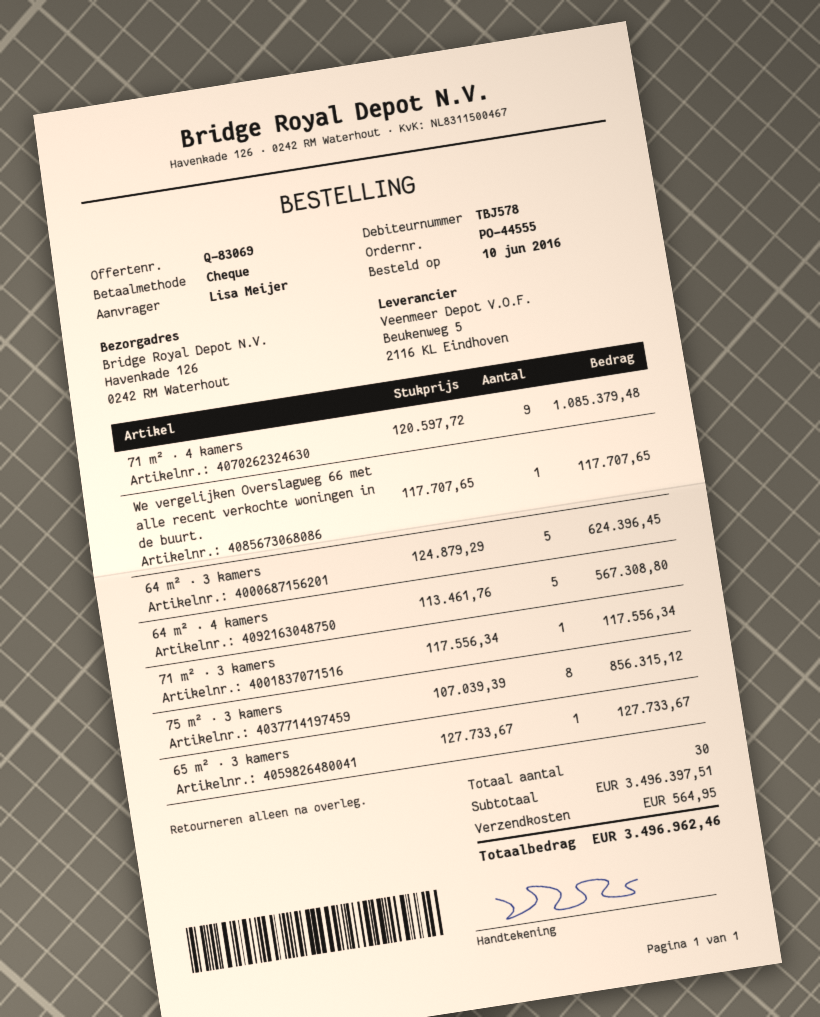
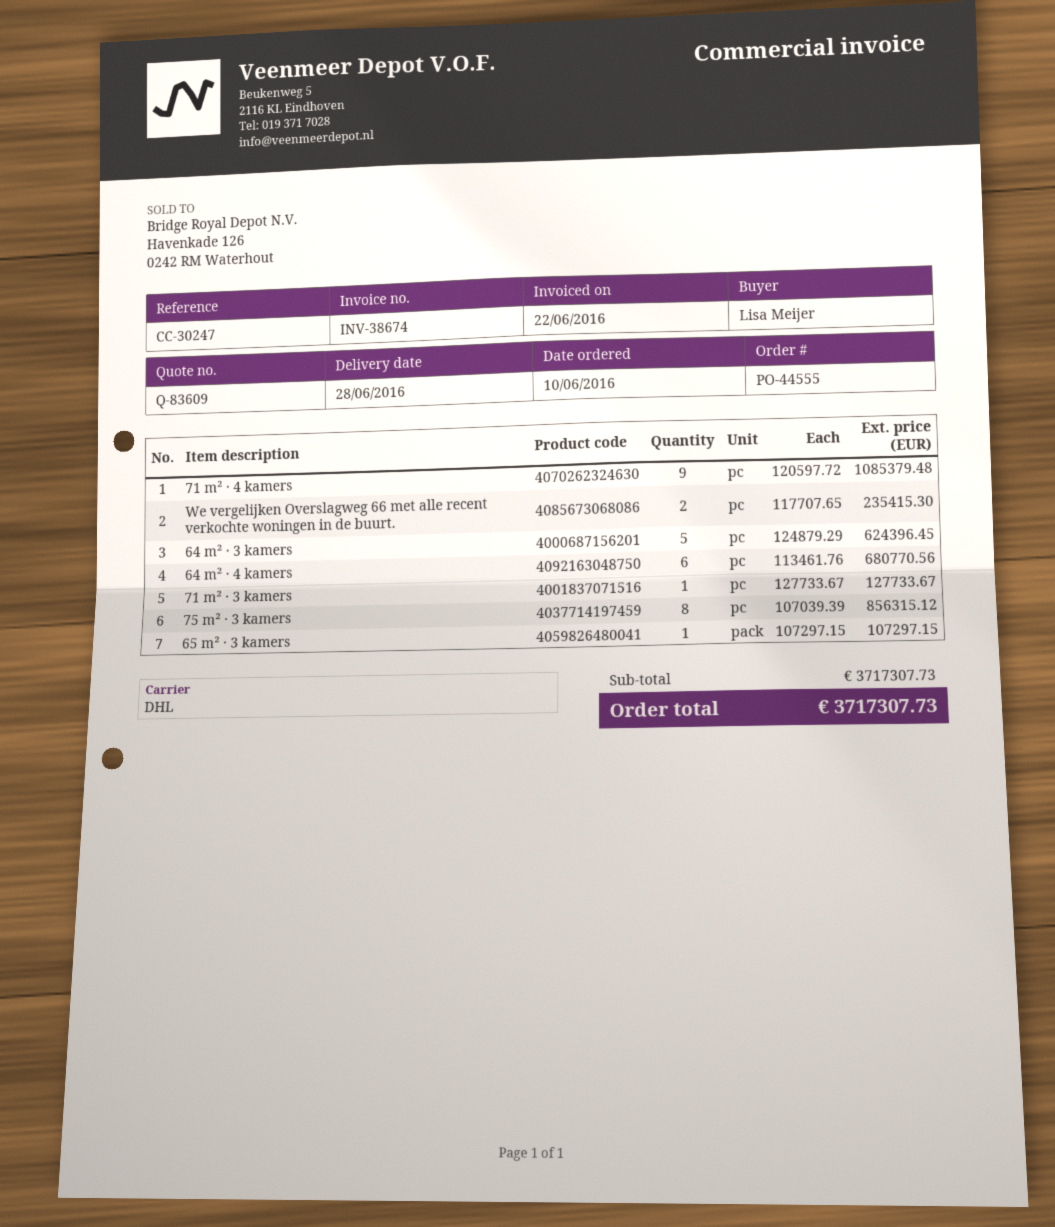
quote number: Q-83069 -> Q-83609
We vergelijken Overslagweg 66 met alle recent verkochte woningen in de buurt.: 1 x 117707.65 = 117707.65 -> 2 x 117707.65 = 235415.30
64 m² · 4 kamers: 5 x 113461.76 = 567308.80 -> 6 x 113461.76 = 680770.56
71 m² · 3 kamers: 1 x 117556.34 = 117556.34 -> 1 x 127733.67 = 127733.67
65 m² · 3 kamers: 1 x 127733.67 = 127733.67 -> 1 x 107297.15 = 107297.15
subtotal: 3496397.51 -> 3717307.73
shipping: 564.95 -> none
total: 3496962.46 -> 3717307.73

